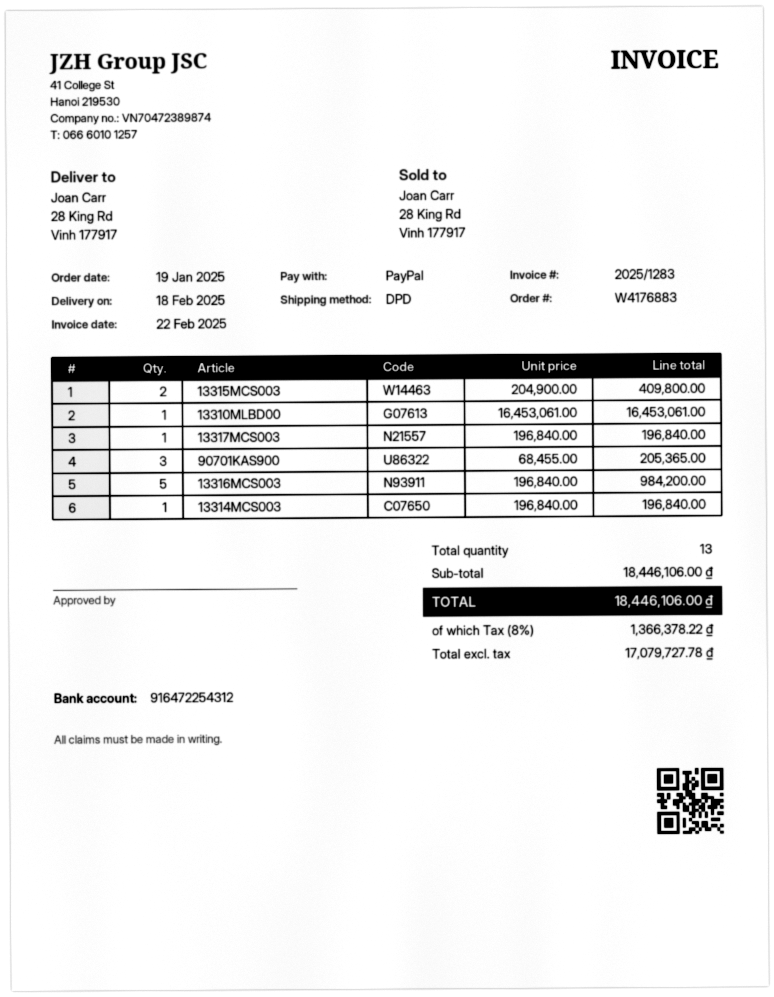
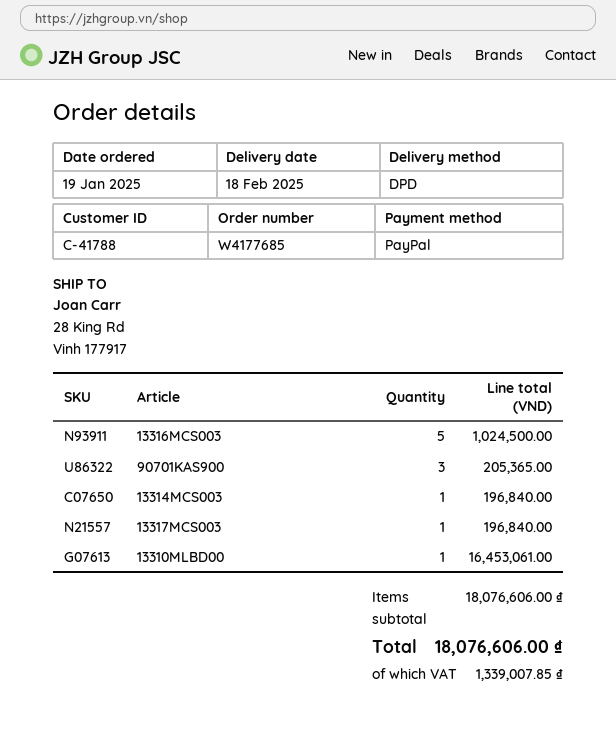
order number: W4176883 -> W4177685
13315MCS003: 2 for 409800.00 -> none
13316MCS003: 5 for 984200.00 -> 5 for 1024500.00
subtotal: 18446106.00 -> 18076606.00
tax: 1366378.22 -> 1339007.85
total: 18446106.00 -> 18076606.00

